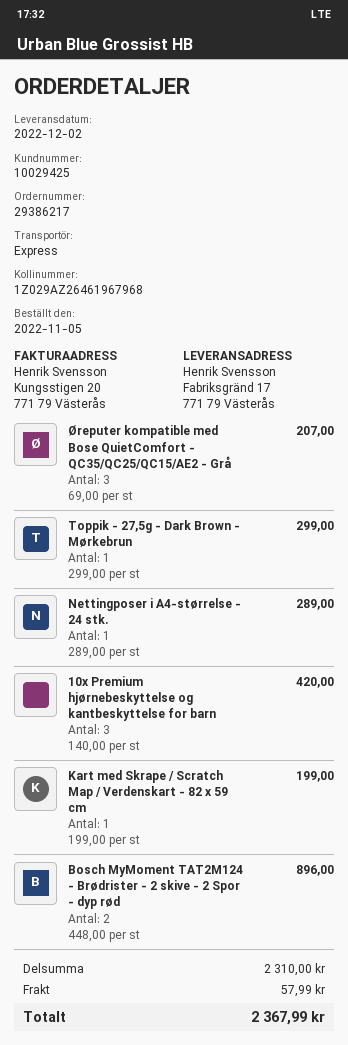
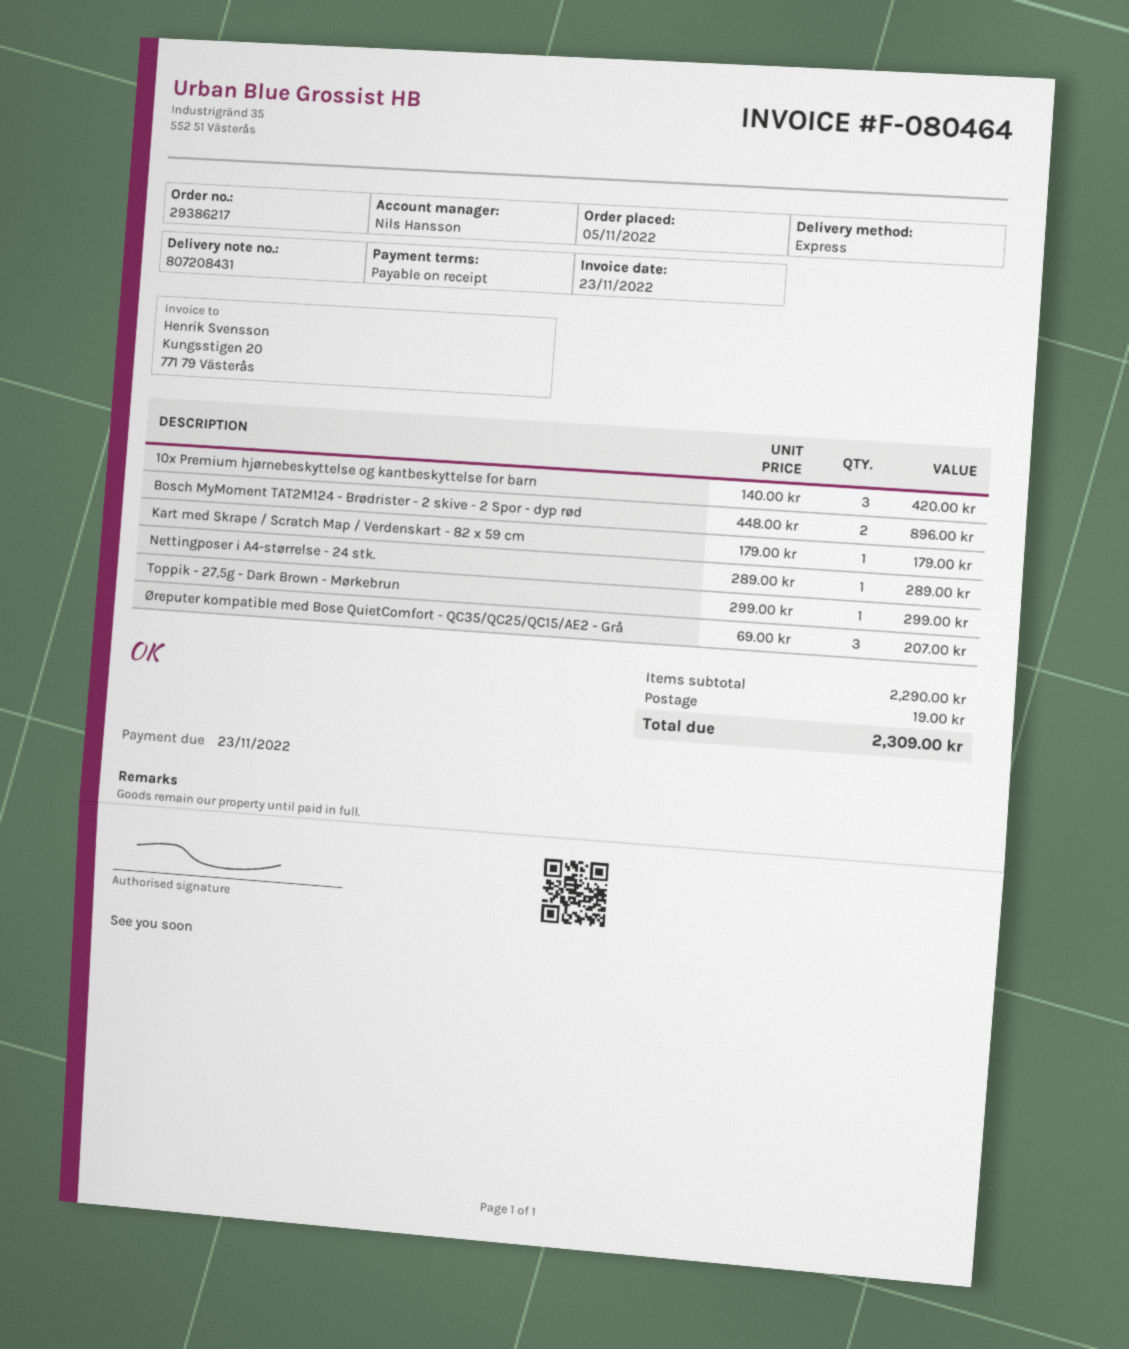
Kart med Skrape / Scratch Map / Verdenskart - 82 x 59 cm: 1 x 199.00 = 199.00 -> 1 x 179.00 = 179.00
subtotal: 2310.00 -> 2290.00
shipping: 57.99 -> 19.00
total: 2367.99 -> 2309.00

